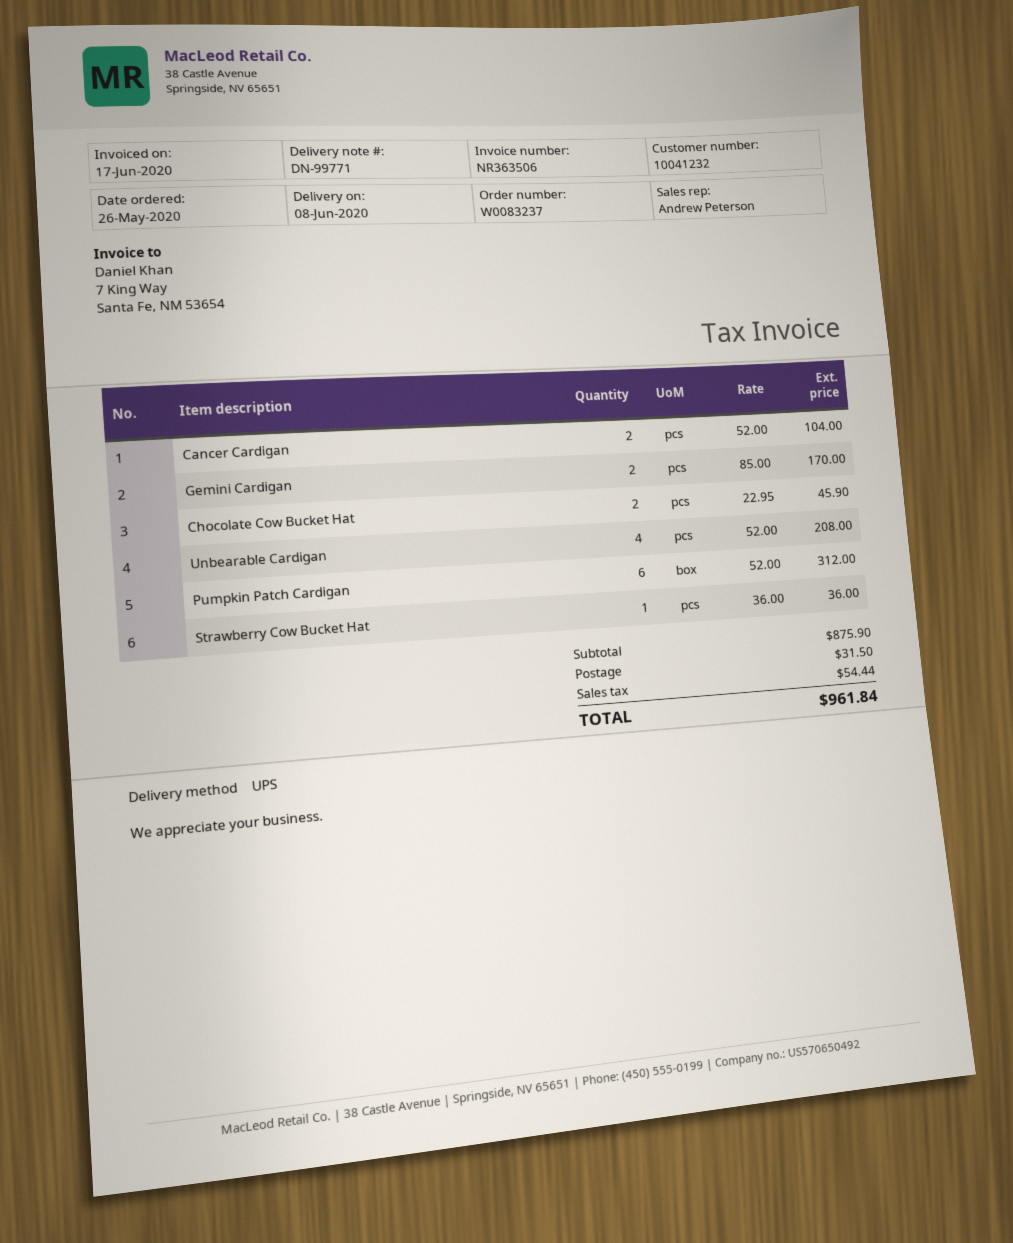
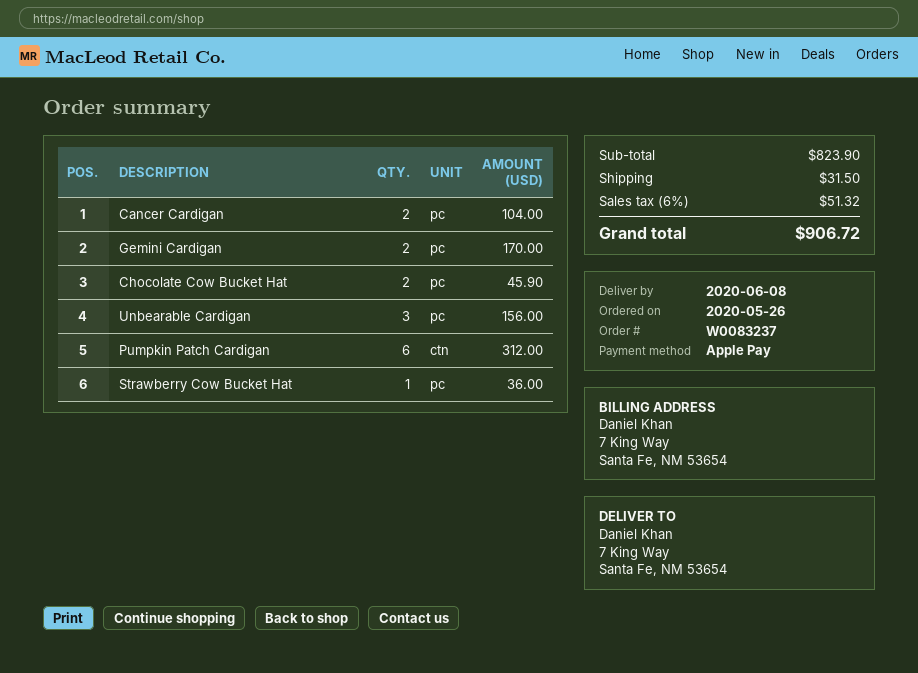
Unbearable Cardigan: 4 for 208.00 -> 3 for 156.00
subtotal: 875.90 -> 823.90
tax: 54.44 -> 51.32
total: 961.84 -> 906.72

